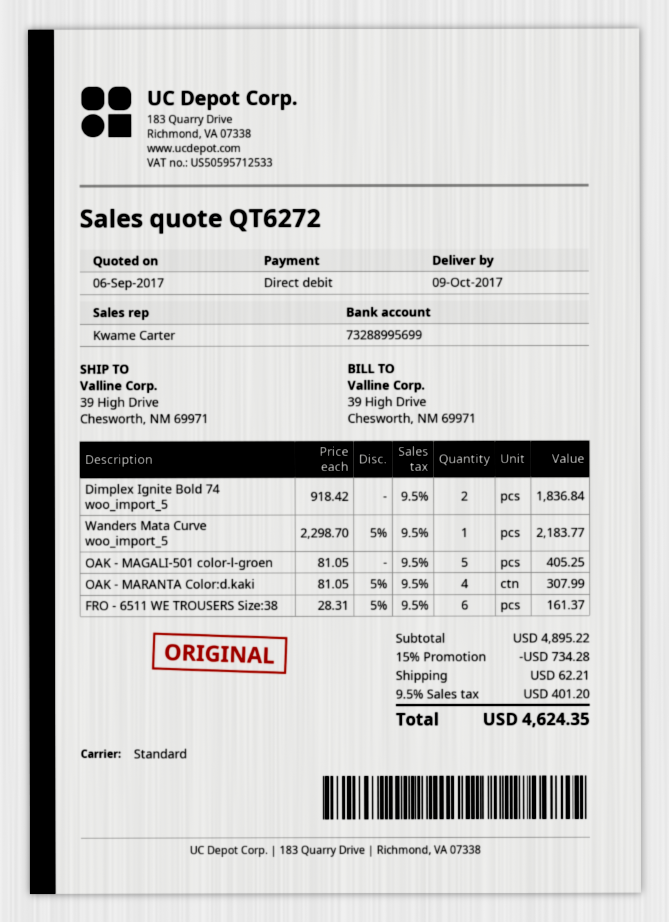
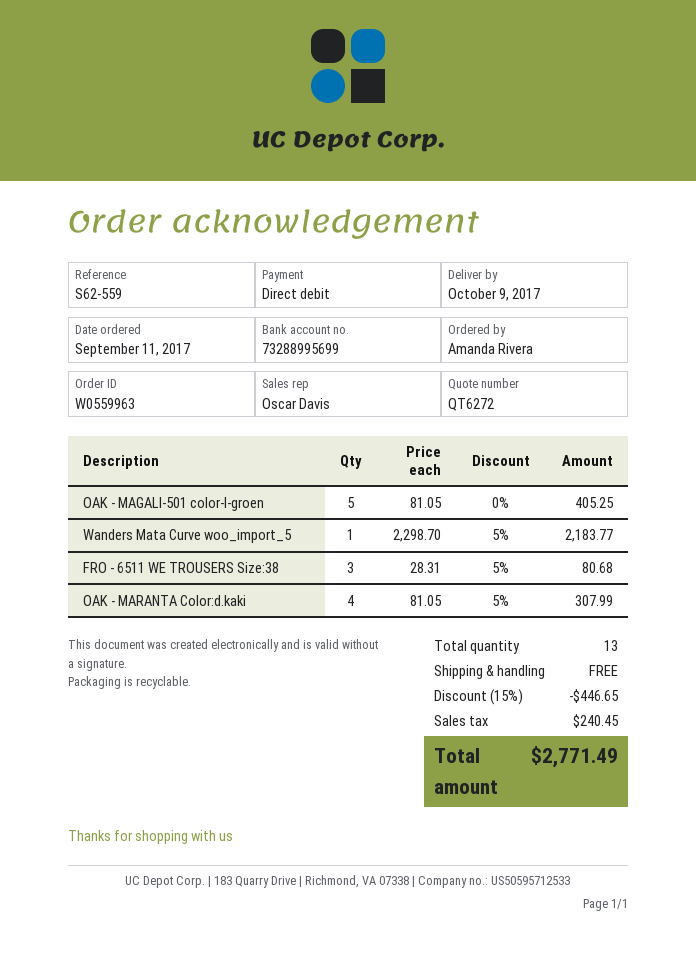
sales rep: Kwame Carter -> Oscar Davis
Dimplex Ignite Bold 74 woo_import_5: 2 x 918.42 = 1836.84 -> none
FRO - 6511 WE TROUSERS Size:38: 6 x 28.31 - 5% = 161.37 -> 3 x 28.31 - 5% = 80.68
discount: 15% = 734.28 -> 15% = 446.65
shipping: 62.21 -> 0.00
tax: 401.20 -> 240.45
total: 4624.35 -> 2771.49

